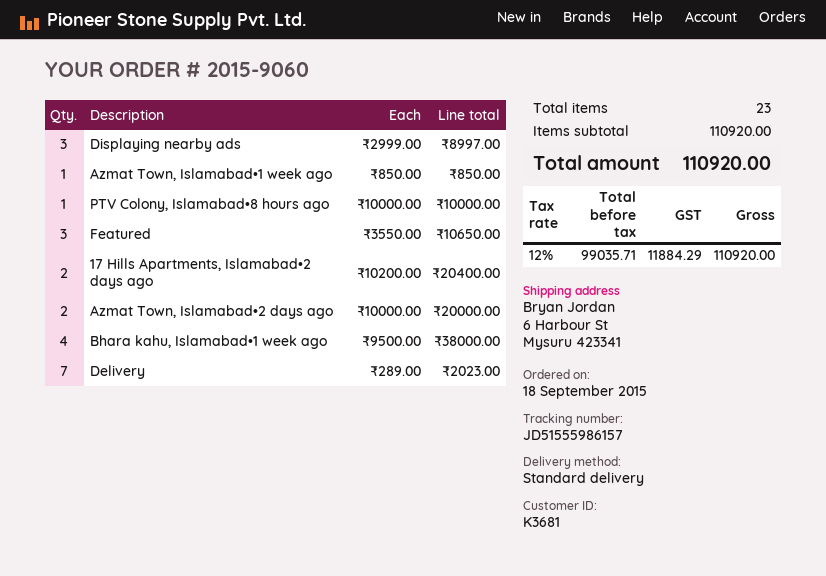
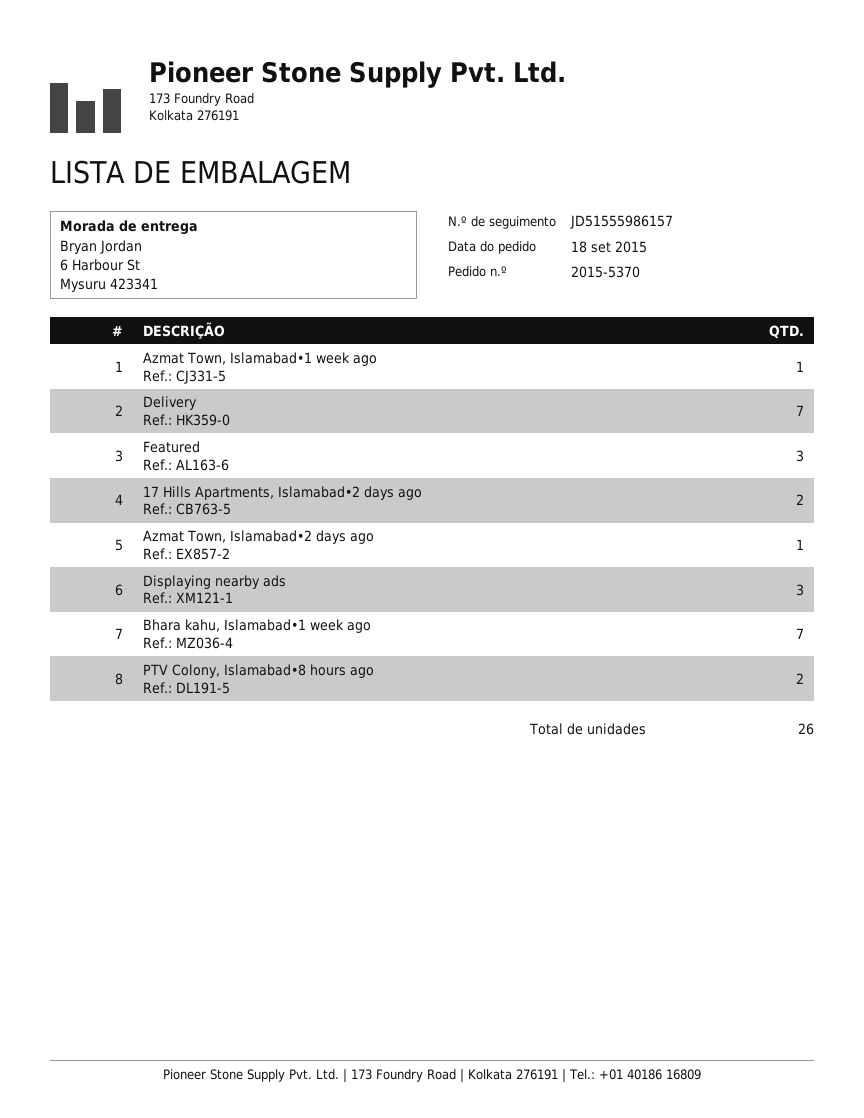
order number: 2015-9060 -> 2015-5370
PTV Colony, Islamabad•8 hours ago: 1 -> 2
Azmat Town, Islamabad•2 days ago: 2 -> 1
Bhara kahu, Islamabad•1 week ago: 4 -> 7
total quantity: 23 -> 26

